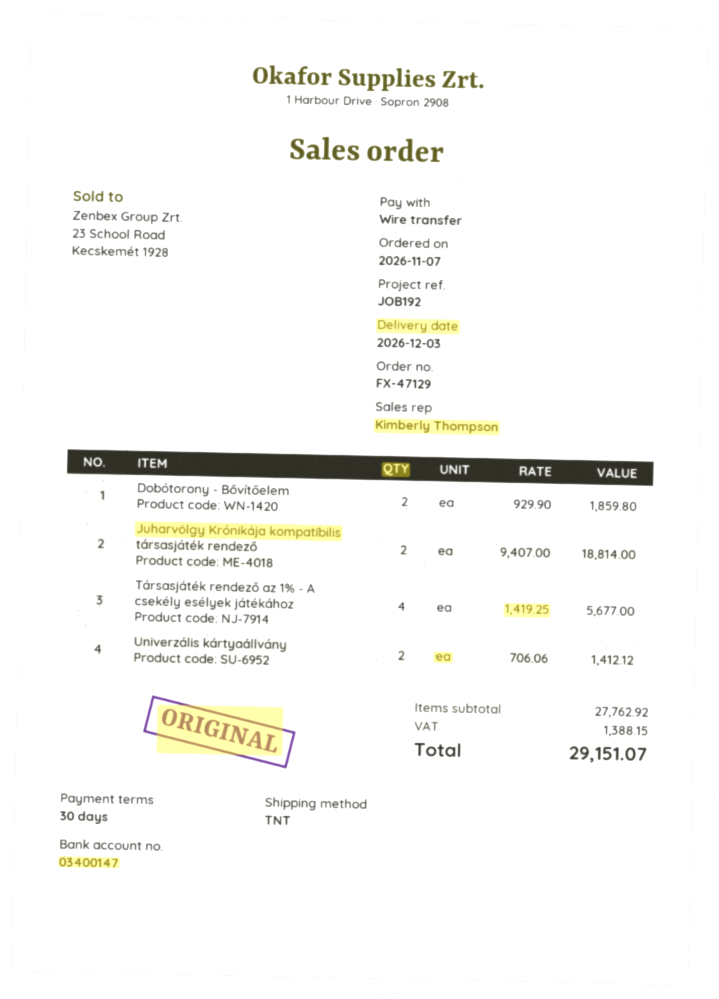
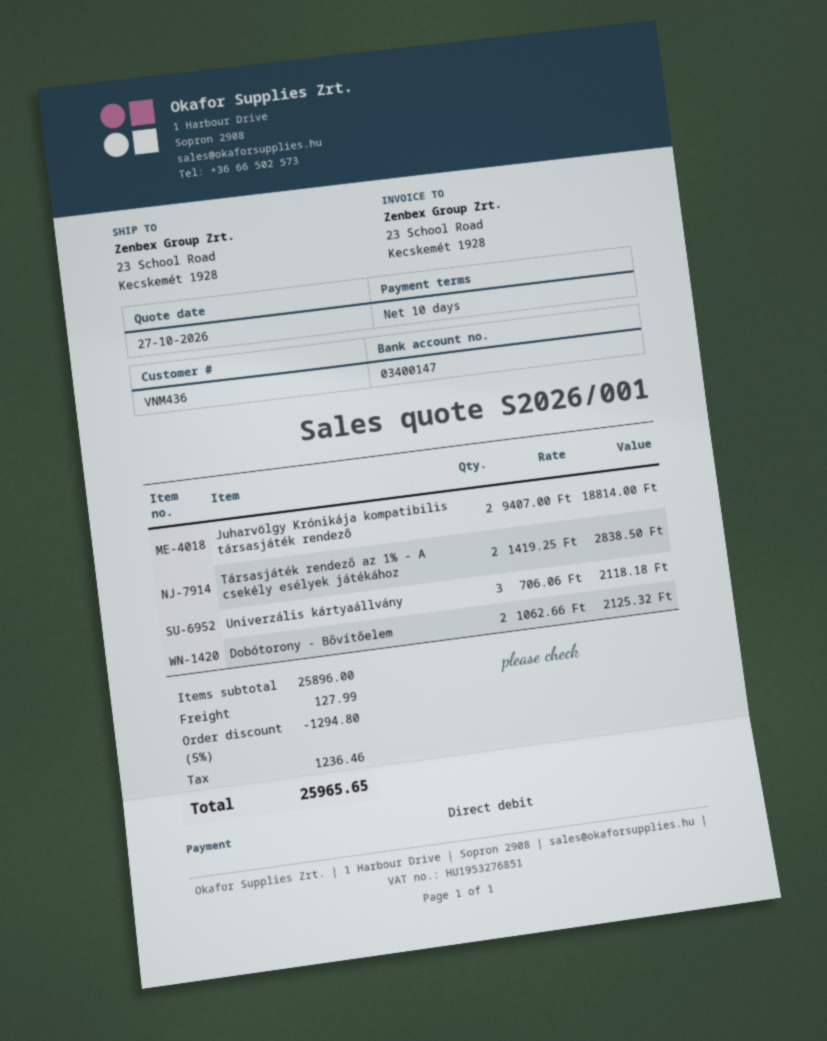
payment terms: 30 days -> 10 days
payment method: bank transfer -> direct debit
Dobótorony - Bővítőelem: 2 x 929.90 = 1859.80 -> 2 x 1062.66 = 2125.32
Társasjáték rendező az 1% - A csekély esélyek játékához: 4 x 1419.25 = 5677.00 -> 2 x 1419.25 = 2838.50
Univerzális kártyaállvány: 2 x 706.06 = 1412.12 -> 3 x 706.06 = 2118.18
subtotal: 27762.92 -> 25896.00
discount: none -> 5% = 1294.80
shipping: none -> 127.99
tax: 1388.15 -> 1236.46
total: 29151.07 -> 25965.65

